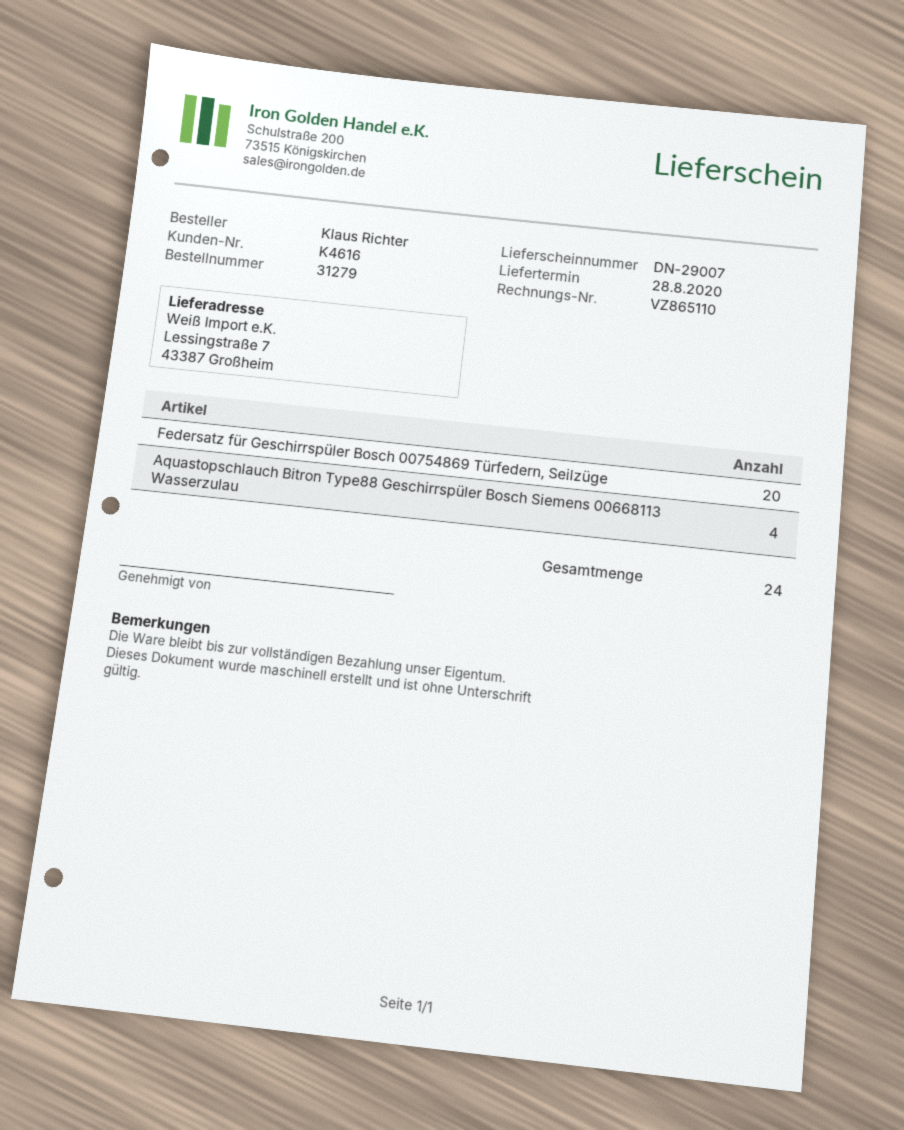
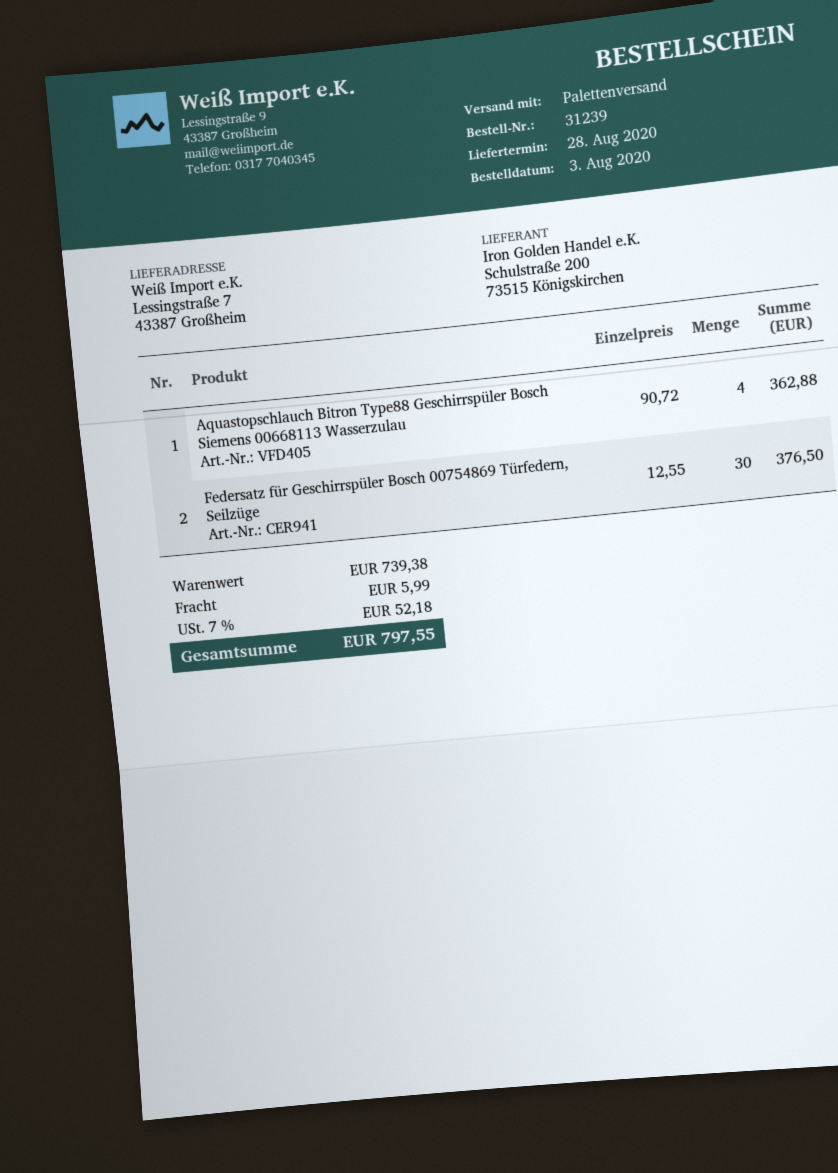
order number: 31279 -> 31239
Federsatz für Geschirrspüler Bosch 00754869 Türfedern, Seilzüge: 20 -> 30

